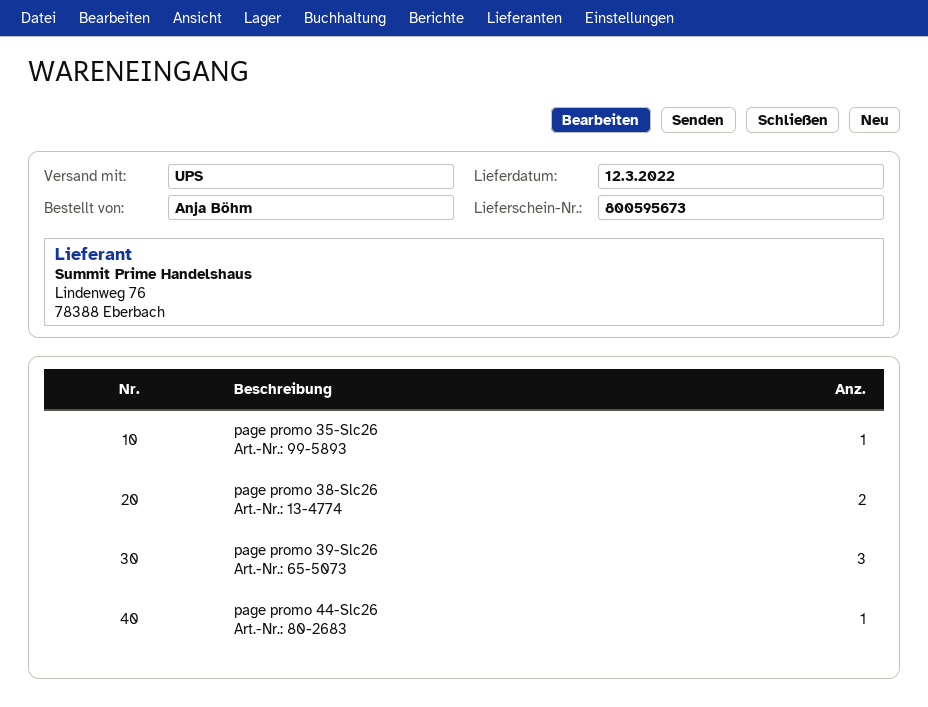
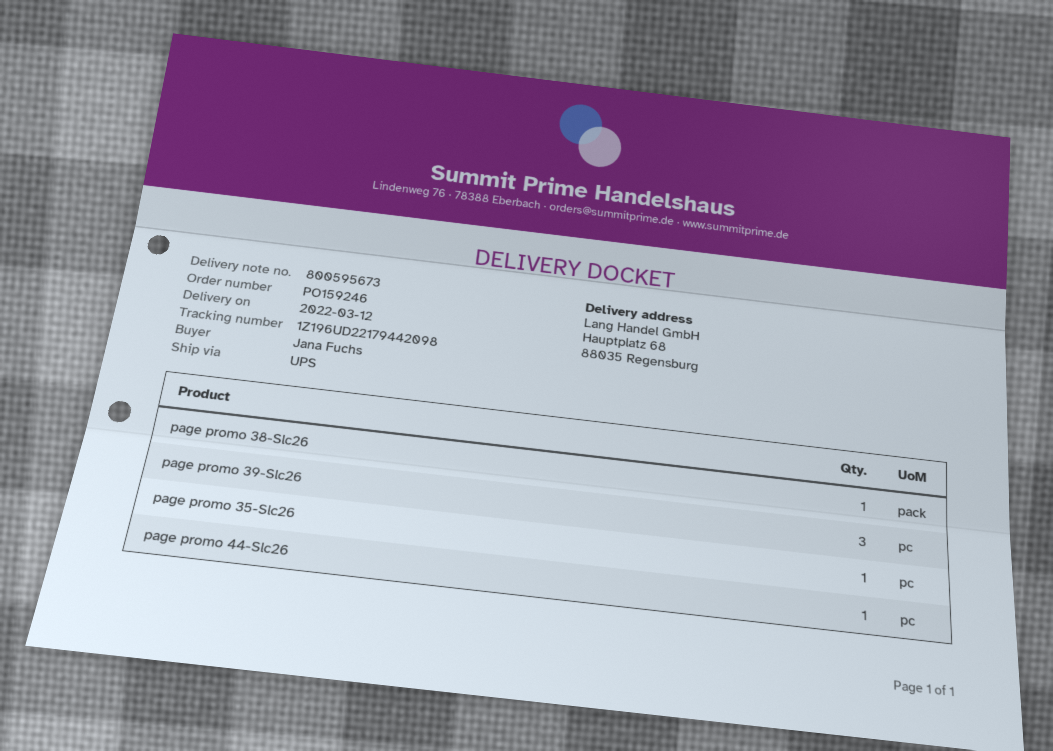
ordered by: Anja Böhm -> Jana Fuchs
page promo 38-Slc26: 2 -> 1

